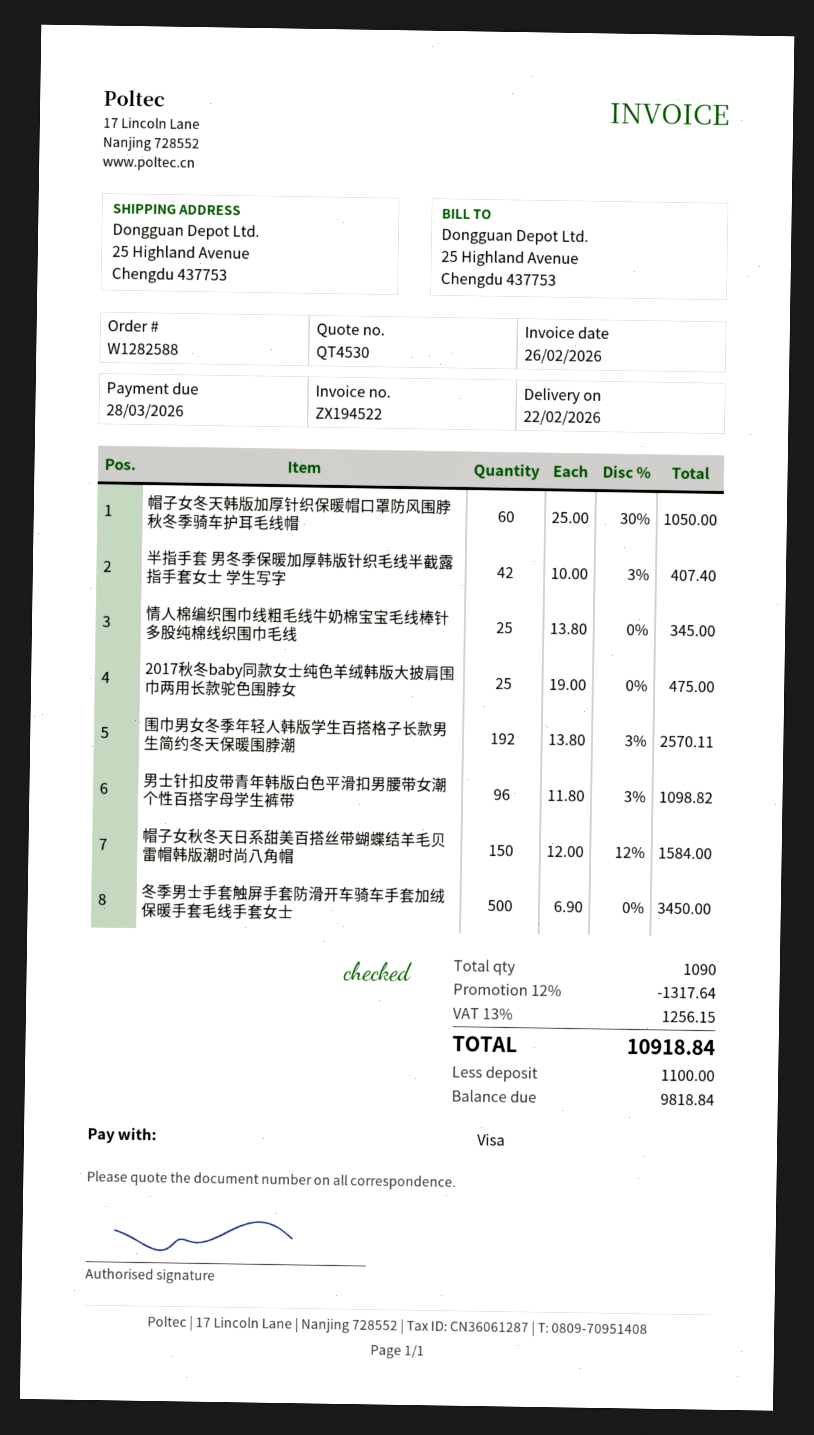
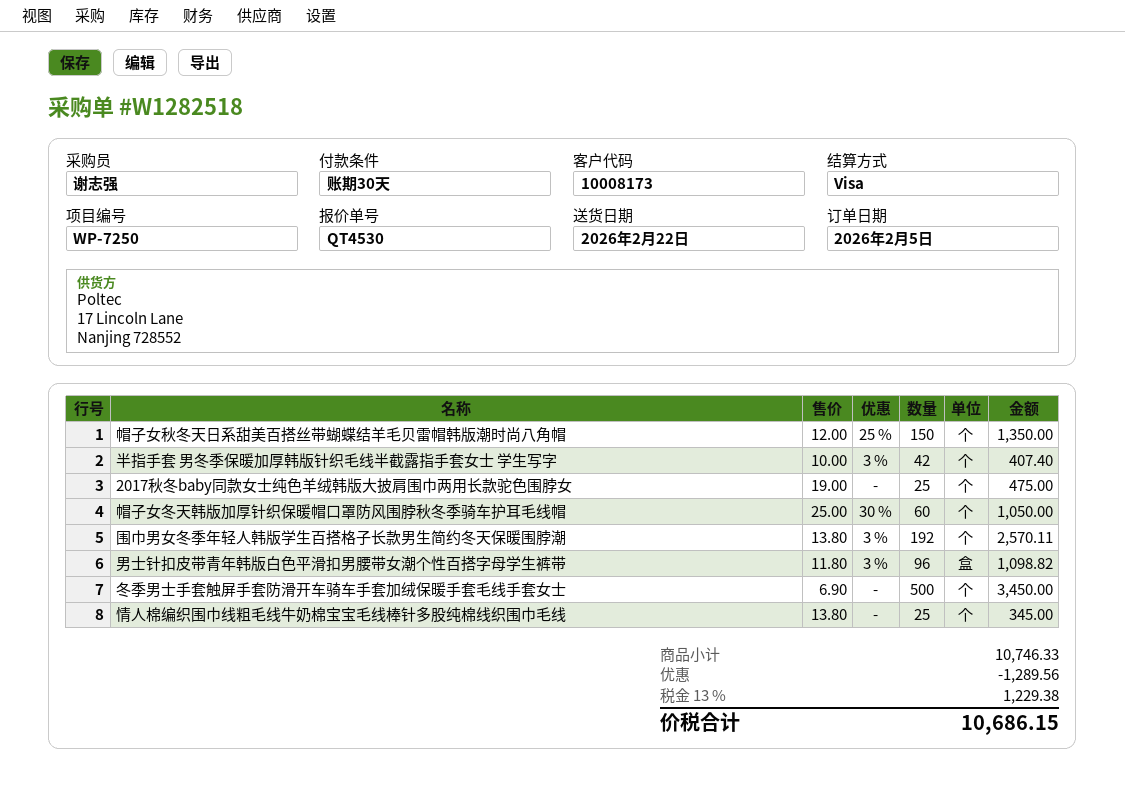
order number: W1282588 -> W1282518
帽子女秋冬天日系甜美百搭丝带蝴蝶结羊毛贝雷帽韩版潮时尚八角帽: 150 x 12.00 - 12% = 1584.00 -> 150 x 12.00 - 25% = 1350.00
discount: 1317.64 -> 1289.56
tax: 13% = 1256.15 -> 13% = 1229.38
total: 10918.84 -> 10686.15

